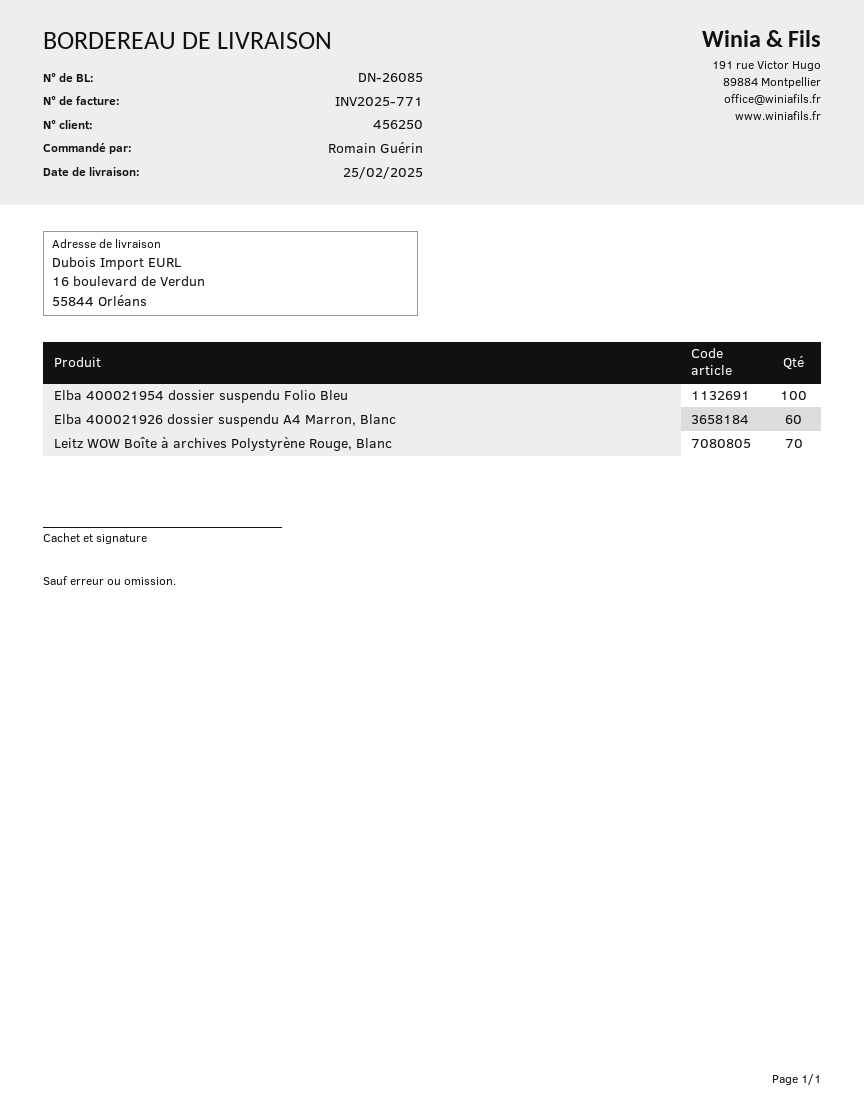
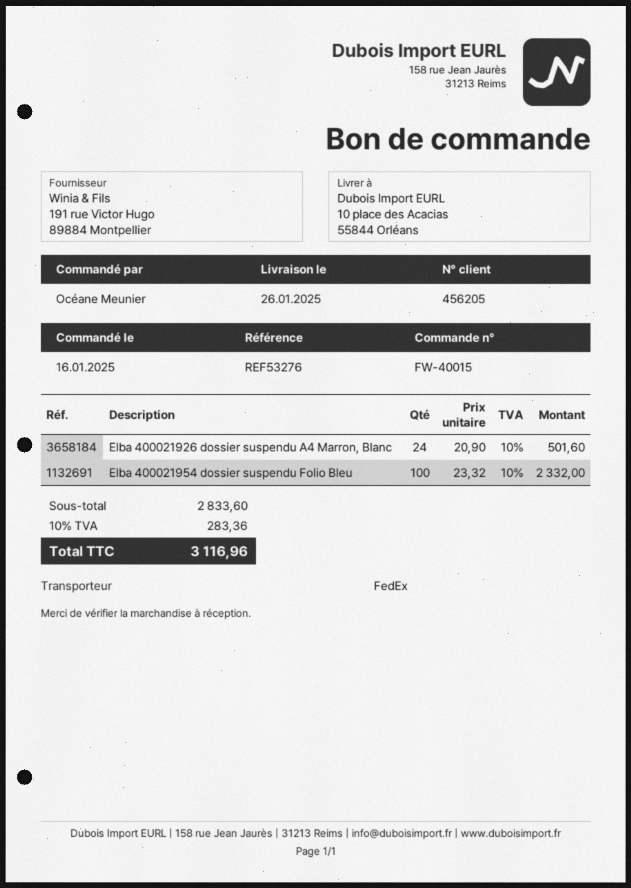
delivery date: 2025-02-25 -> 2025-01-26
customer number: 456250 -> 456205
ordered by: Romain Guérin -> Océane Meunier
ship to: 16 boulevard de Verdun, 55844 Orléans -> 10 place des Acacias, 55844 Orléans
Elba 400021926 dossier suspendu A4 Marron, Blanc: 60 -> 24
Leitz WOW Boîte à archives Polystyrène Rouge, Blanc: 70 -> none

